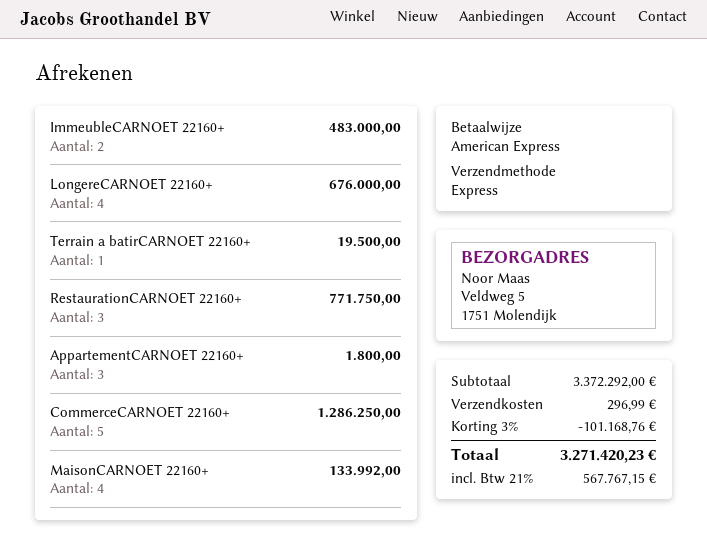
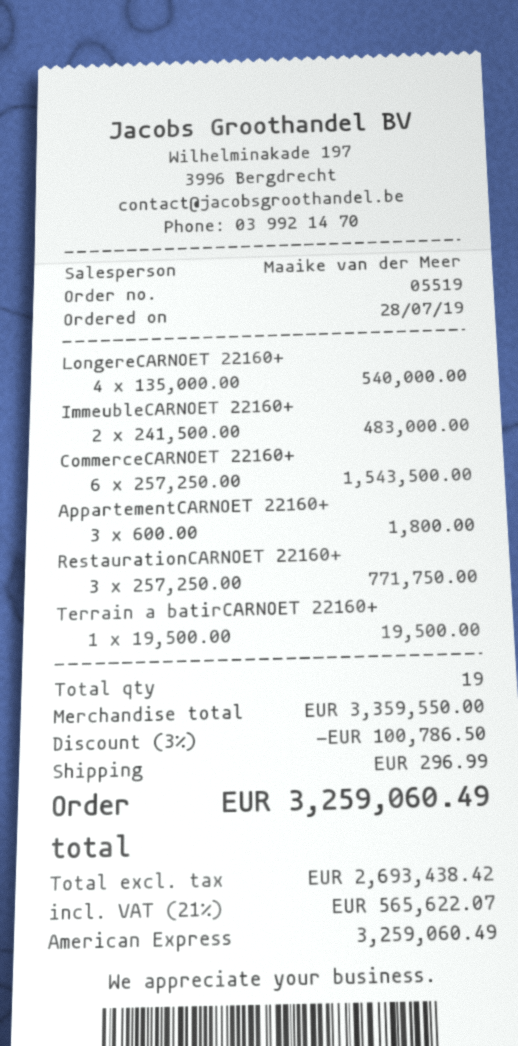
LongereCARNOET 22160+: 4 for 676000.00 -> 4 for 540000.00
CommerceCARNOET 22160+: 5 for 1286250.00 -> 6 for 1543500.00
MaisonCARNOET 22160+: 4 for 133992.00 -> none
subtotal: 3372292.00 -> 3359550.00
discount: 3% = 101168.76 -> 3% = 100786.50
tax: 21% = 567767.15 -> 21% = 565622.07
total: 3271420.23 -> 3259060.49

